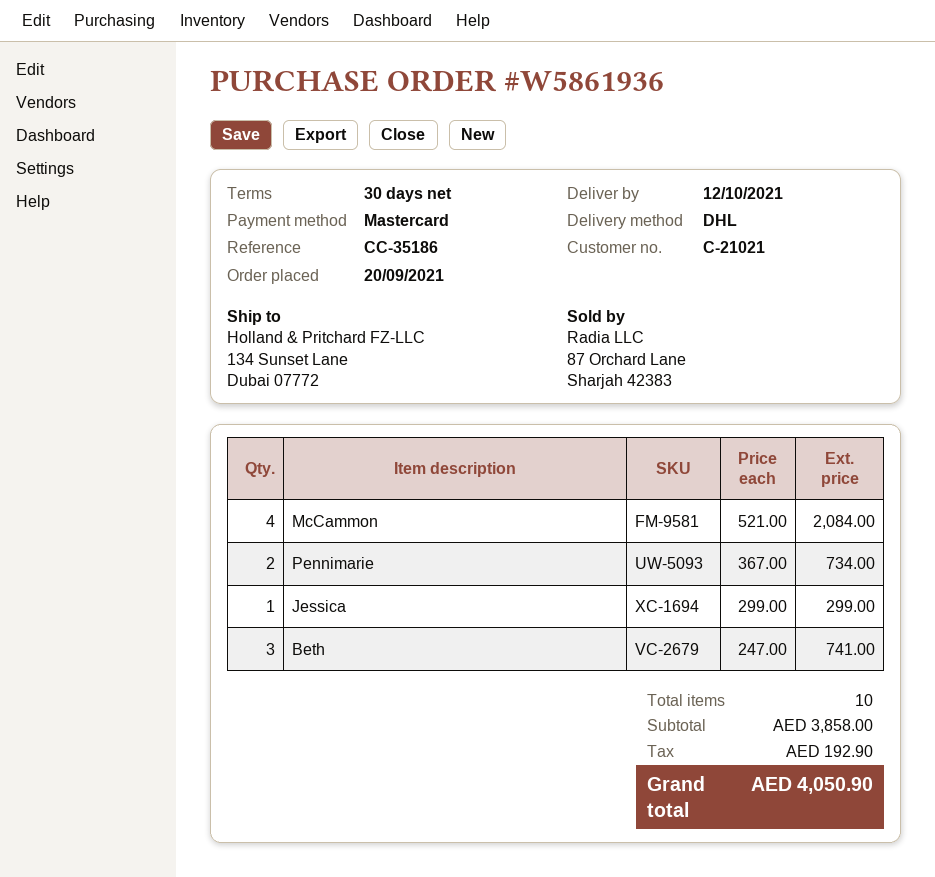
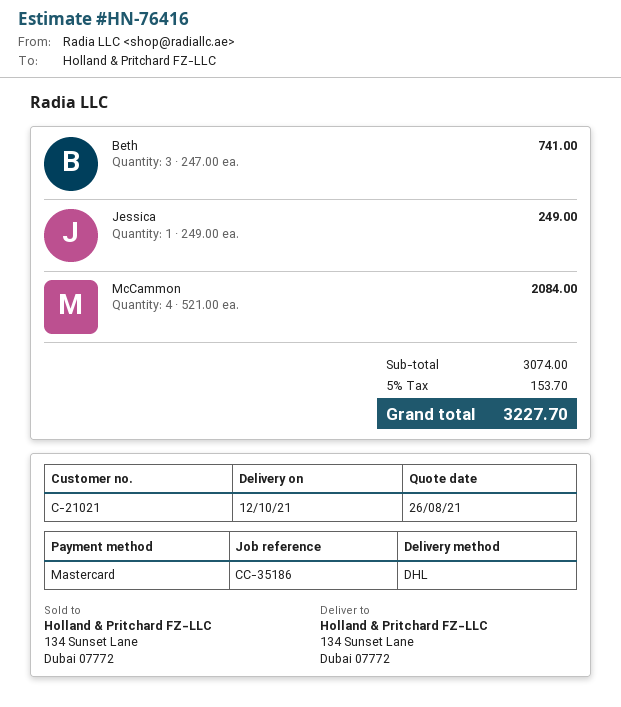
Pennimarie: 2 x 367.00 = 734.00 -> none
Jessica: 1 x 299.00 = 299.00 -> 1 x 249.00 = 249.00
subtotal: 3858.00 -> 3074.00
tax: 192.90 -> 153.70
total: 4050.90 -> 3227.70

